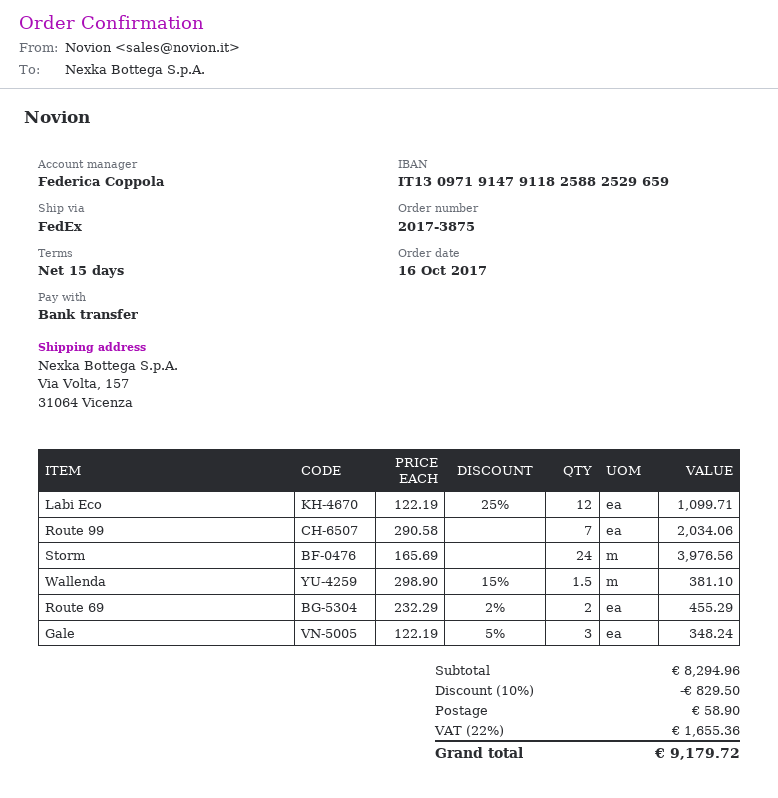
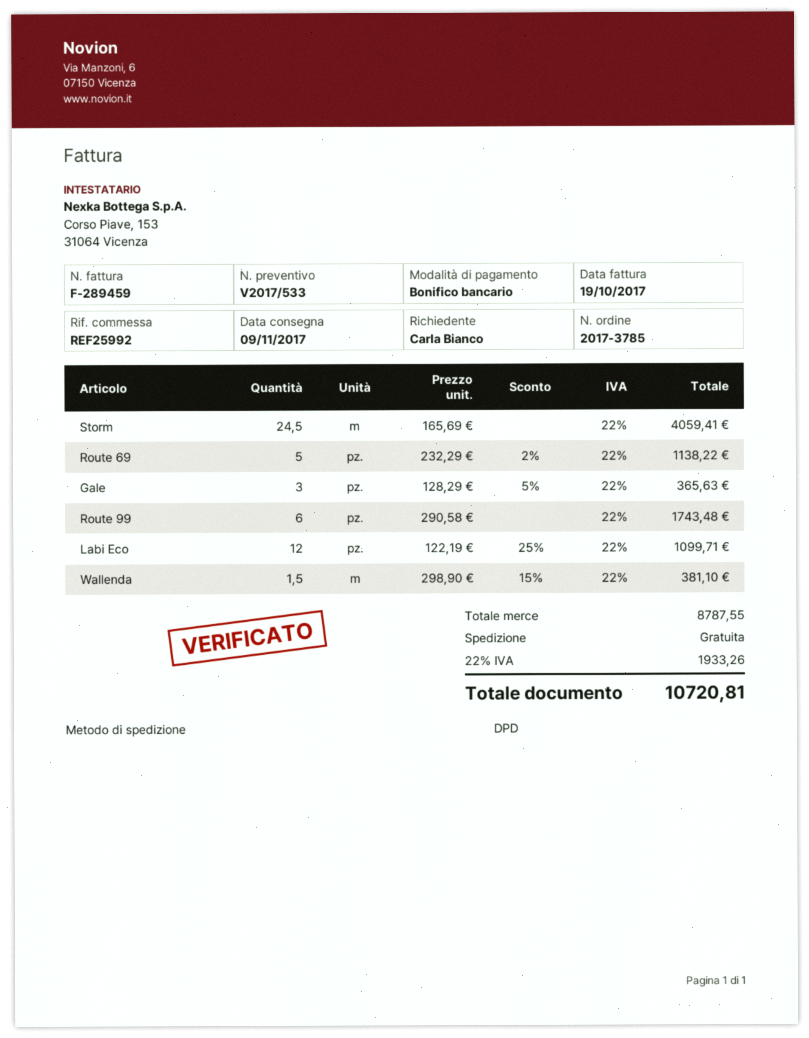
order number: 2017-3875 -> 2017-3785
shipping method: FedEx -> DPD
Route 99: 7 x 290.58 = 2034.06 -> 6 x 290.58 = 1743.48
Storm: 24 x 165.69 = 3976.56 -> 24.5 x 165.69 = 4059.41
Route 69: 2 x 232.29 - 2% = 455.29 -> 5 x 232.29 - 2% = 1138.22
Gale: 3 x 122.19 - 5% = 348.24 -> 3 x 128.29 - 5% = 365.63
subtotal: 8294.96 -> 8787.55
discount: 10% = 829.50 -> none
shipping: 58.90 -> 0.00
tax: 22% = 1655.36 -> 22% = 1933.26
total: 9179.72 -> 10720.81

